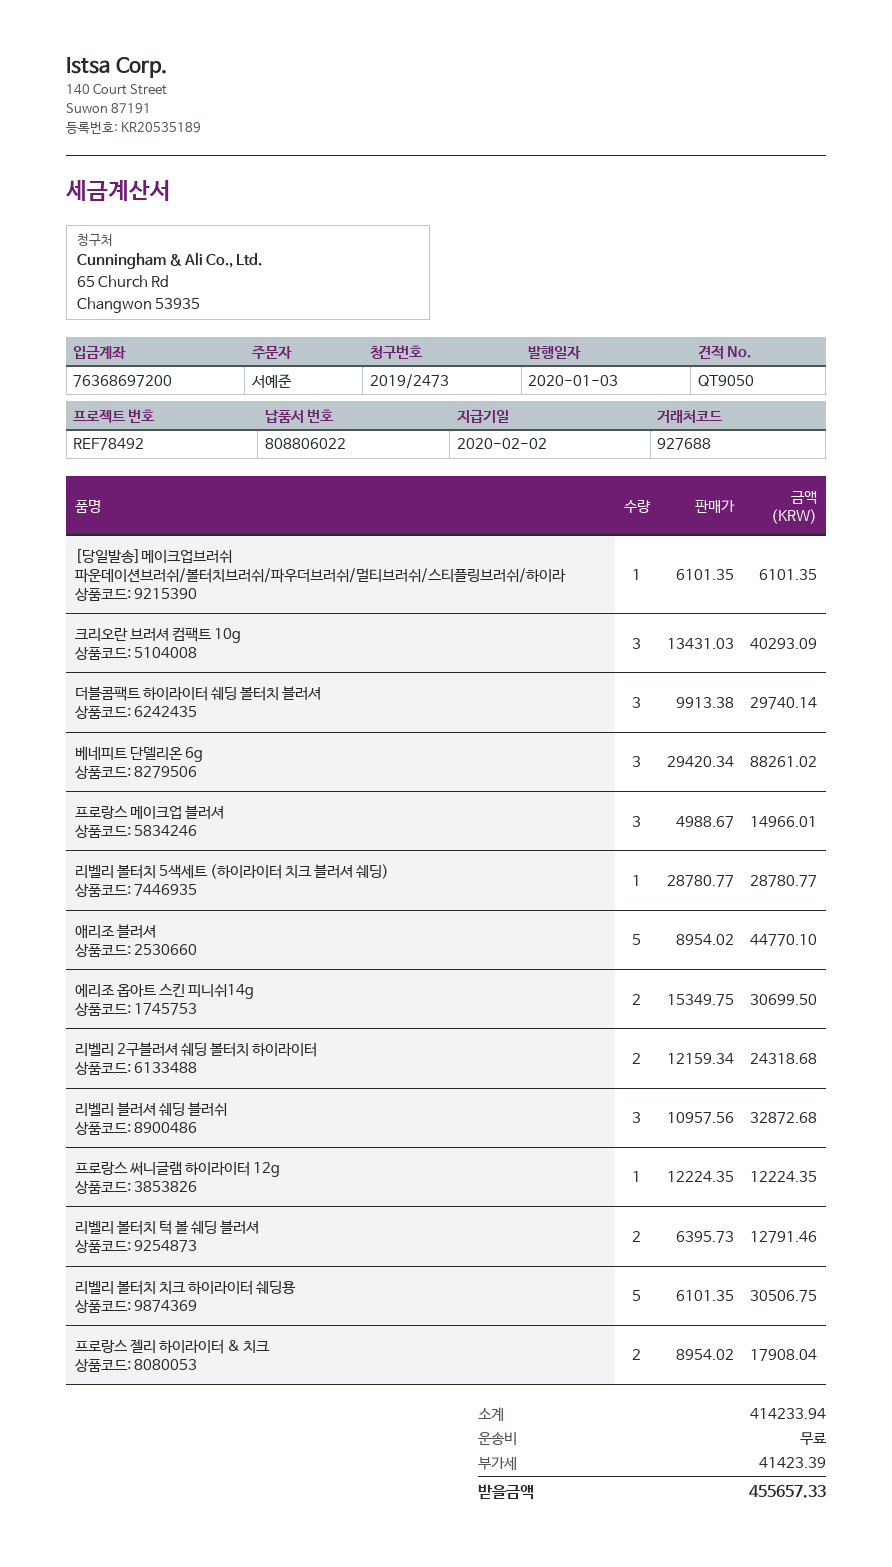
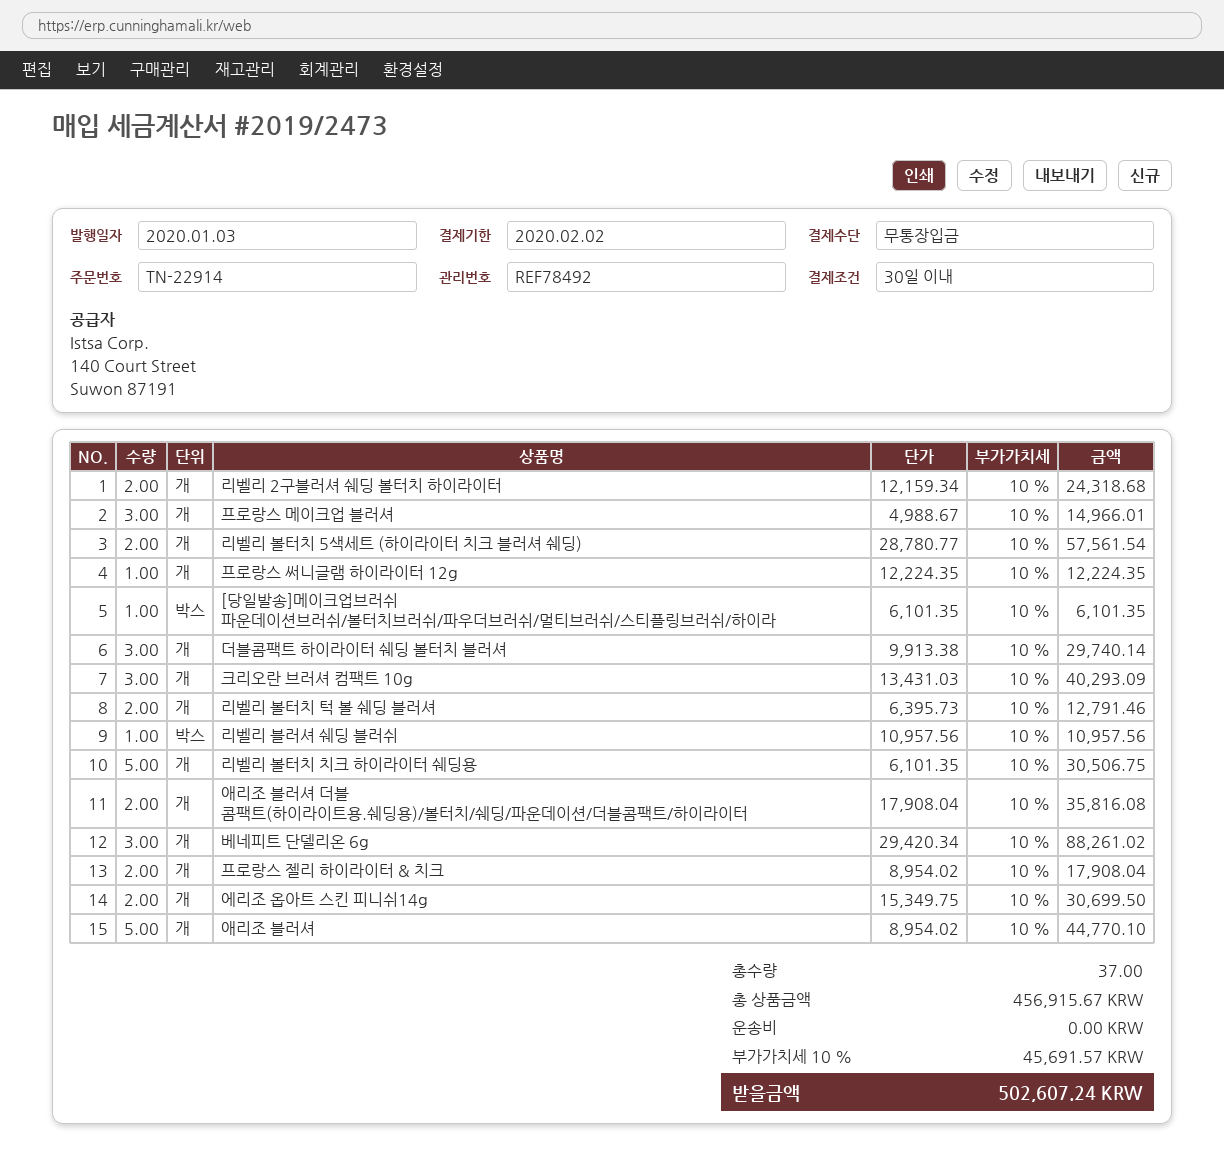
리벨리 볼터치 5색세트 (하이라이터 치크 블러셔 쉐딩): 1 x 28780.77 = 28780.77 -> 2 x 28780.77 = 57561.54
리벨리 블러셔 쉐딩 블러쉬: 3 x 10957.56 = 32872.68 -> 1 x 10957.56 = 10957.56
애리조 블러셔 더블 콤팩트(하이라이트용.쉐딩용)/볼터치/쉐딩/파운데이션/더블콤팩트/하이라이터: none -> 2 x 17908.04 = 35816.08
subtotal: 414233.94 -> 456915.67
tax: 41423.39 -> 45691.57
total: 455657.33 -> 502607.24

